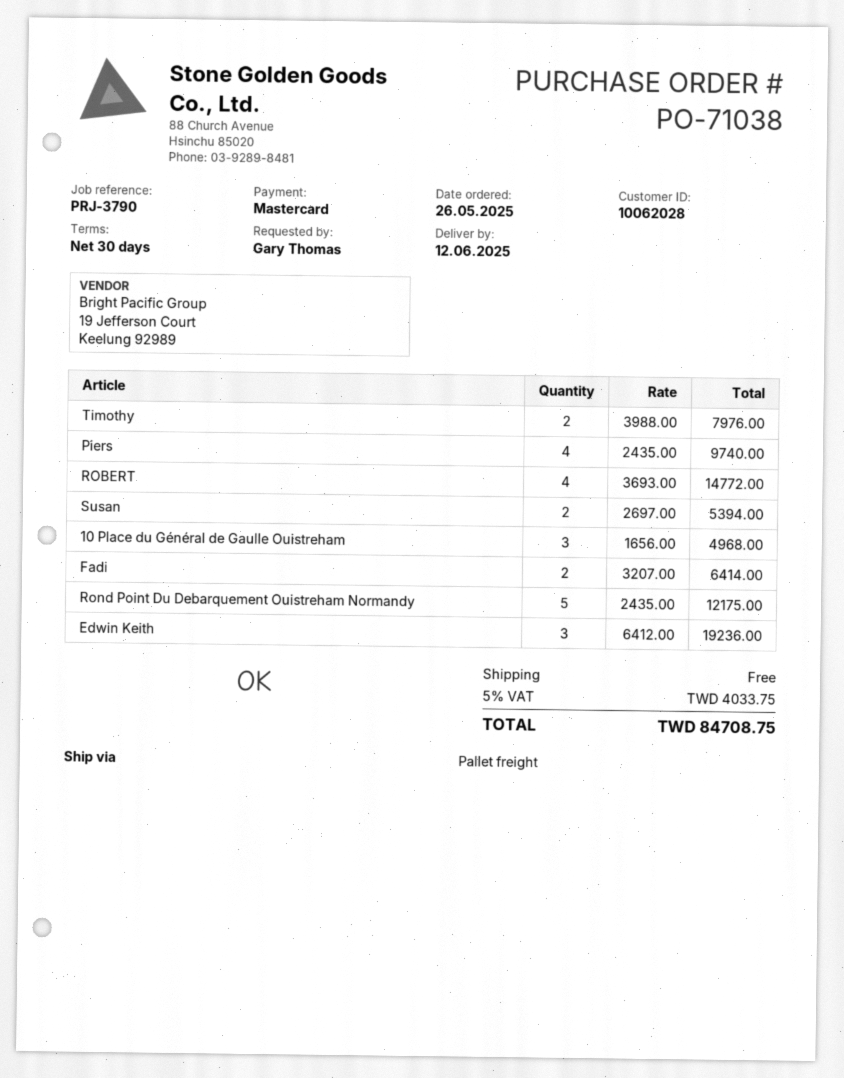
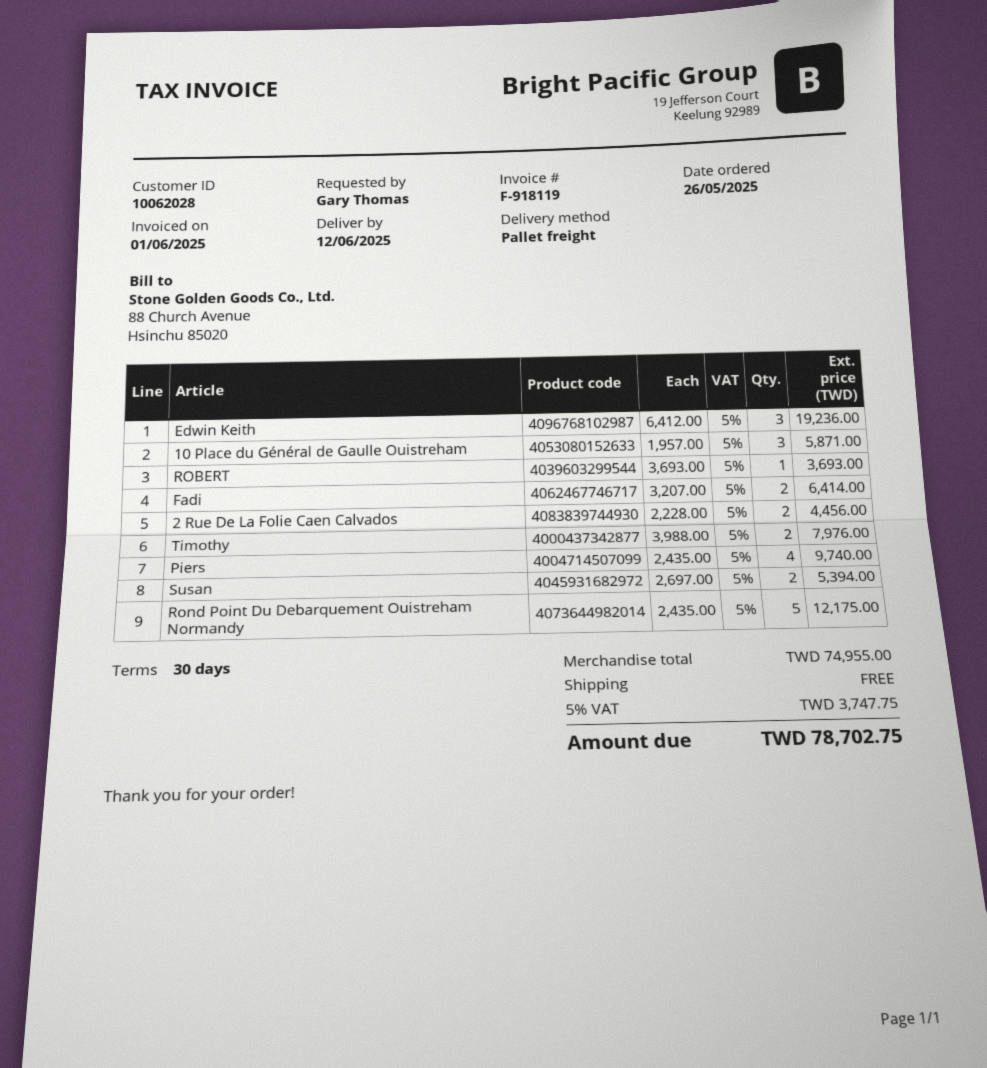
ROBERT: 4 x 3693.00 = 14772.00 -> 1 x 3693.00 = 3693.00
10 Place du Général de Gaulle Ouistreham: 3 x 1656.00 = 4968.00 -> 3 x 1957.00 = 5871.00
2 Rue De La Folie Caen Calvados: none -> 2 x 2228.00 = 4456.00
tax: 5% = 4033.75 -> 5% = 3747.75
total: 84708.75 -> 78702.75

